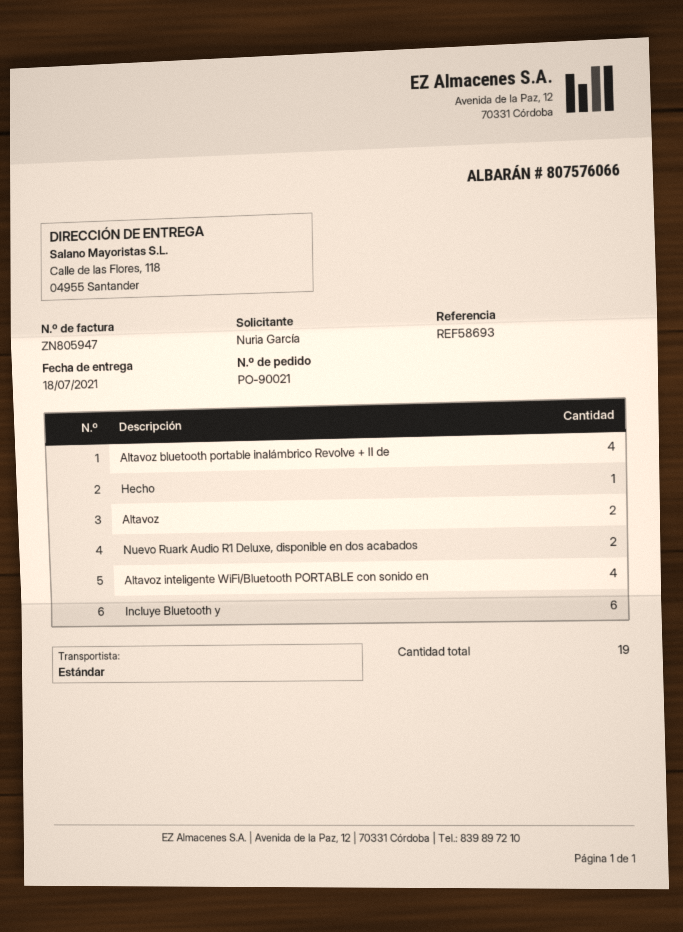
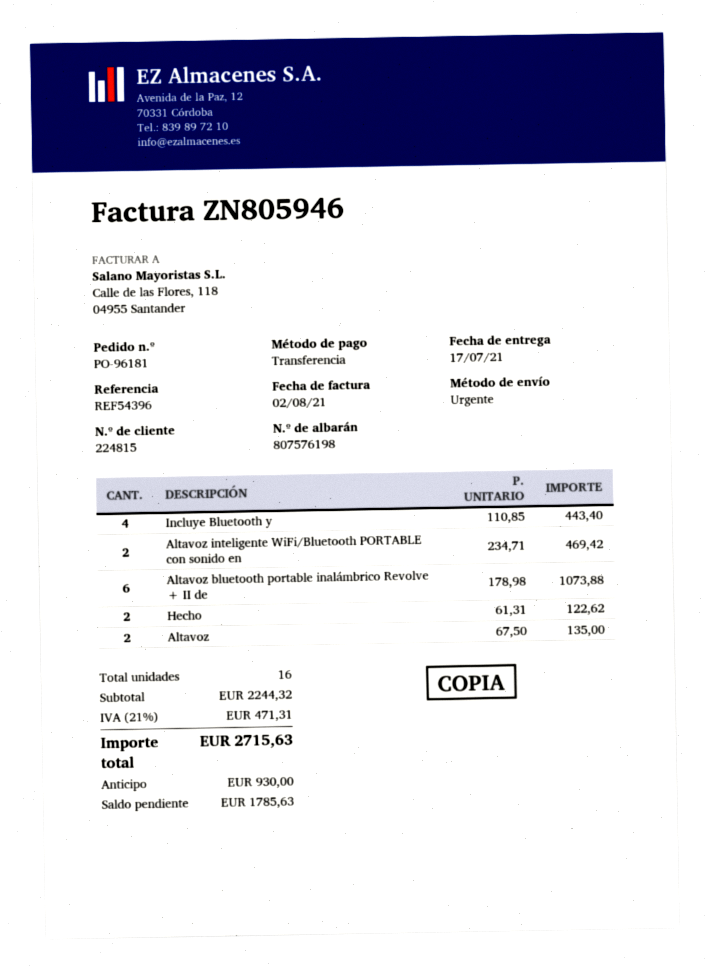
order number: PO-90021 -> PO-96181
delivery note number: 807576066 -> 807576198
delivery date: 2021-07-18 -> 2021-07-17
invoice number: ZN805947 -> ZN805946
reference: REF58693 -> REF54396
shipping method: standard -> express
Altavoz bluetooth portable inalámbrico Revolve + II de: 4 -> 6
Hecho: 1 -> 2
Nuevo Ruark Audio R1 Deluxe, disponible en dos acabados: 2 -> none
Altavoz inteligente WiFi/Bluetooth PORTABLE con sonido en: 4 -> 2
Incluye Bluetooth y: 6 -> 4
total quantity: 19 -> 16

